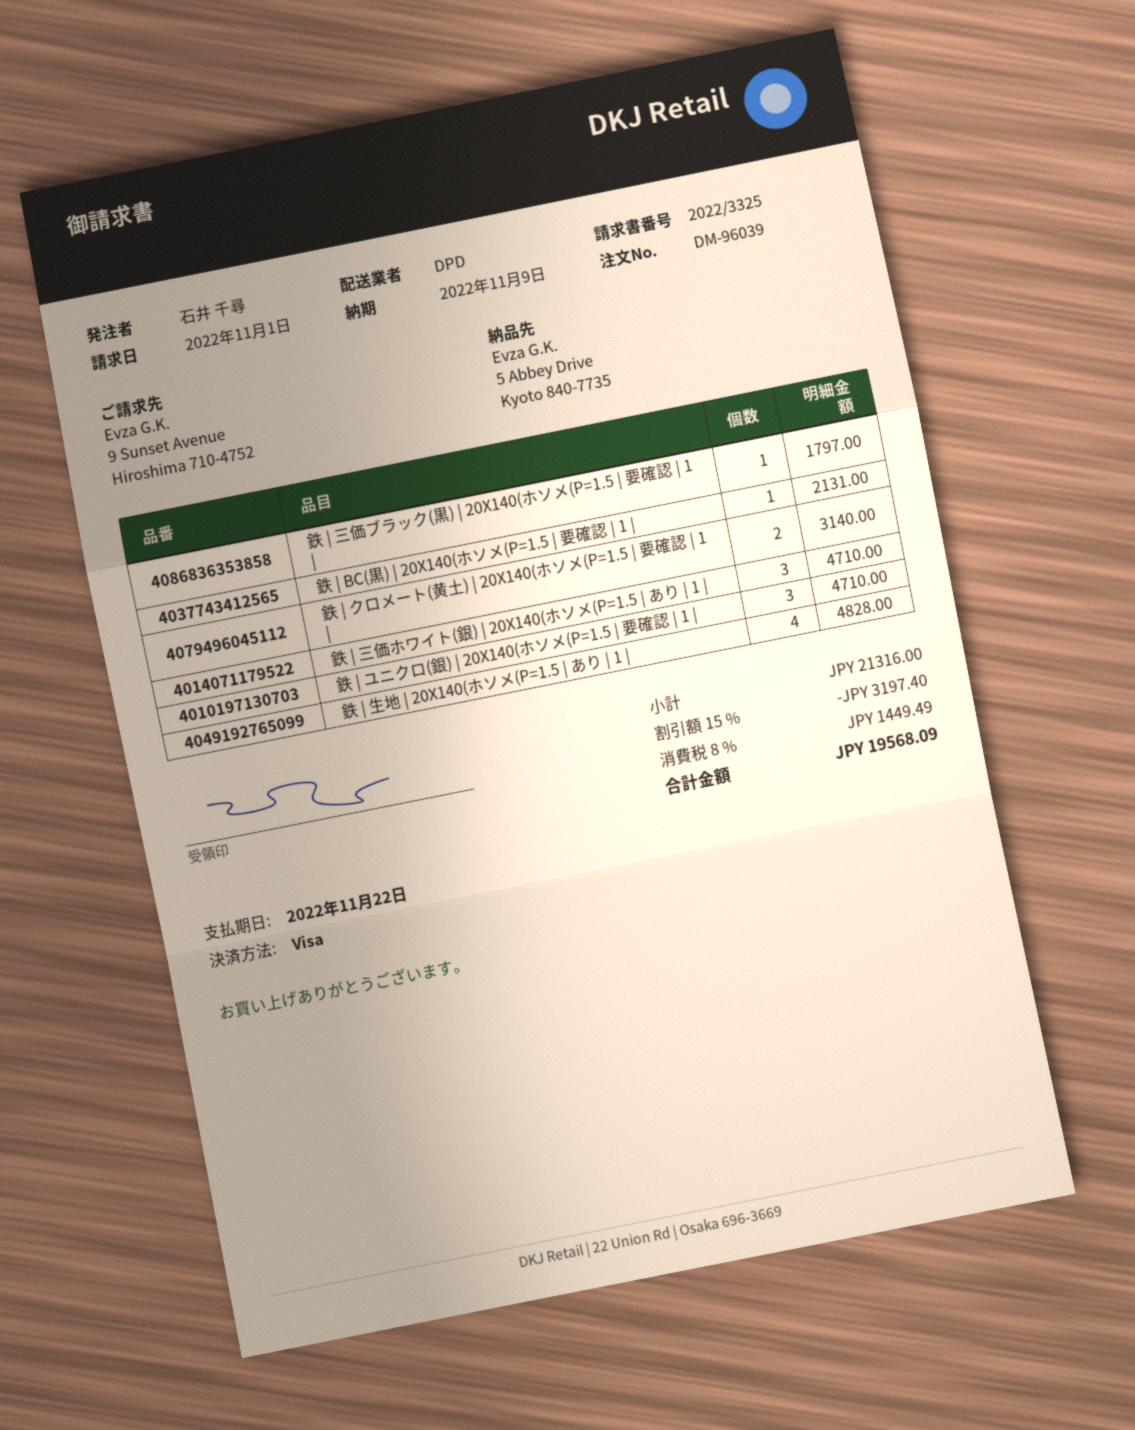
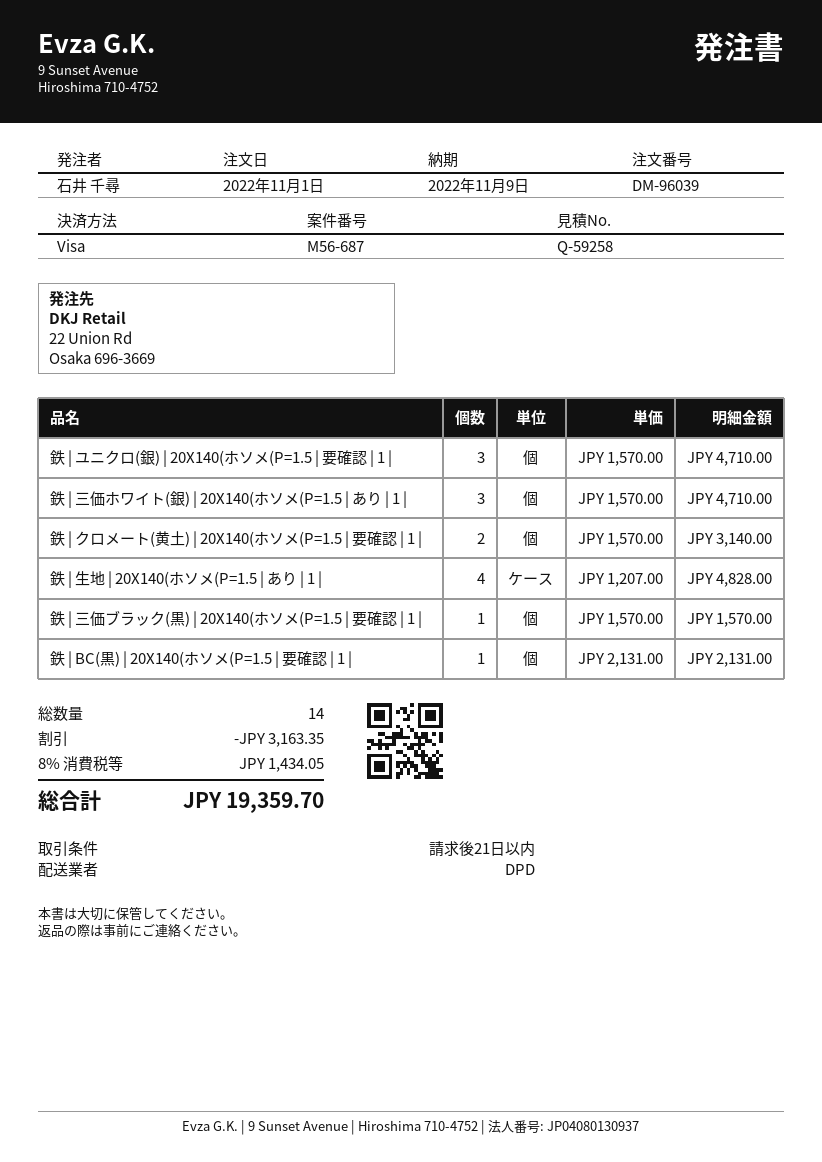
鉄 | 三価ブラック(黒) | 20X140(ホソメ(P=1.5 | 要確認 | 1 |: 1 for 1797.00 -> 1 for 1570.00
discount: 3197.40 -> 3163.35
tax: 8% = 1449.49 -> 8% = 1434.05
total: 19568.09 -> 19359.70

